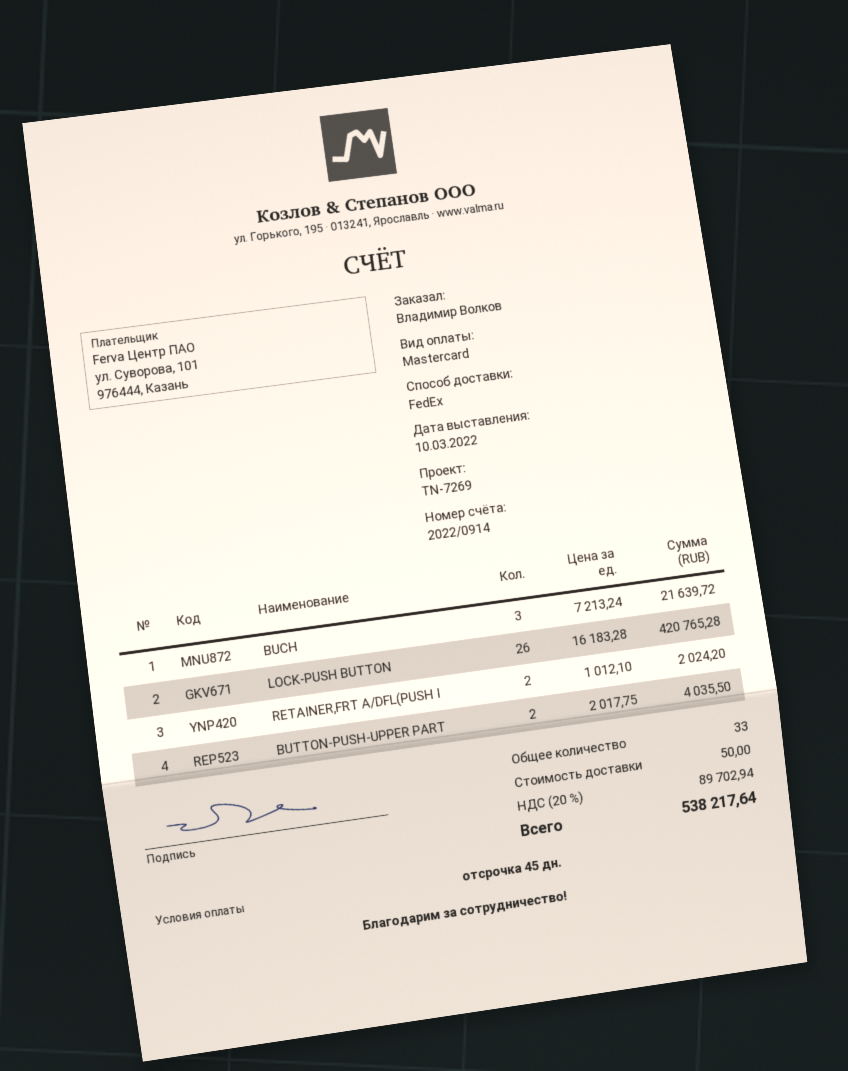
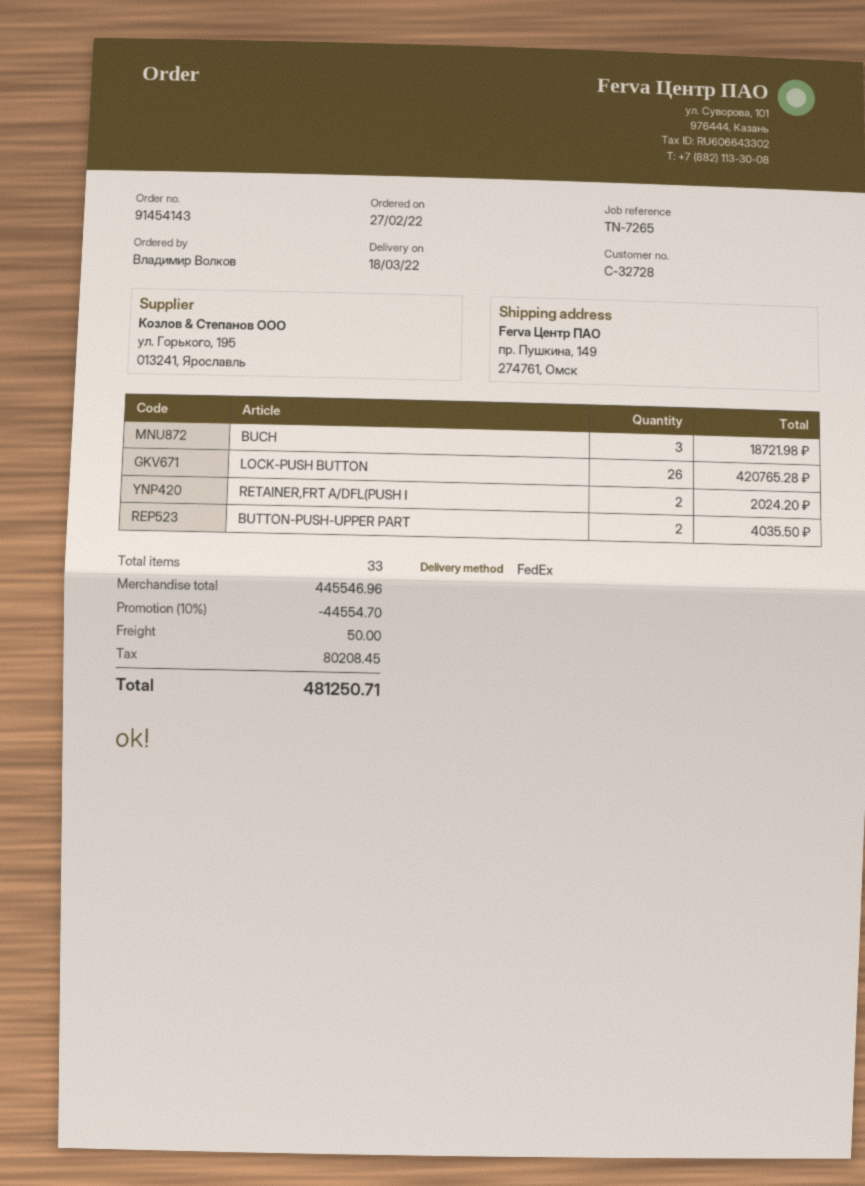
reference: TN-7269 -> TN-7265
BUCH: 3 for 21639.72 -> 3 for 18721.98
discount: none -> 10% = 44554.70
tax: 89702.94 -> 80208.45
total: 538217.64 -> 481250.71

